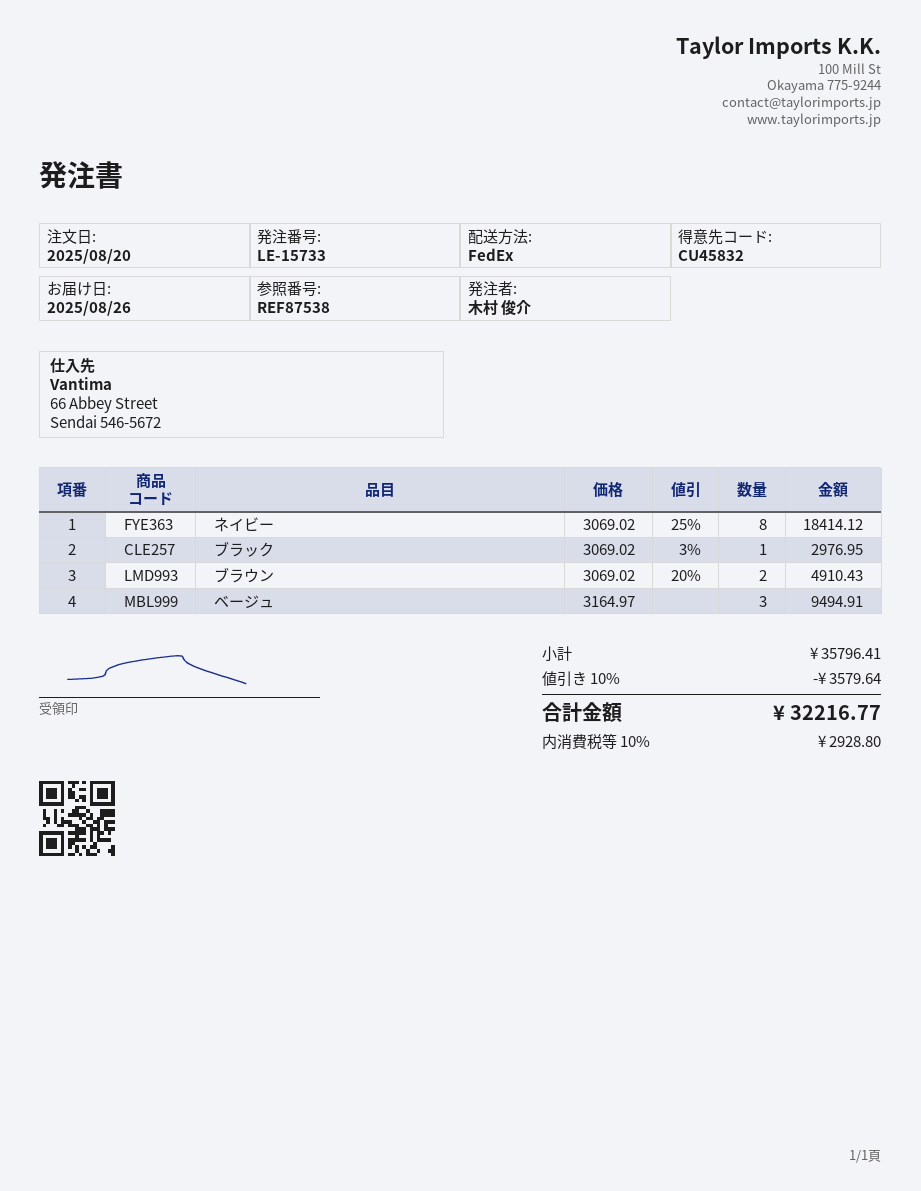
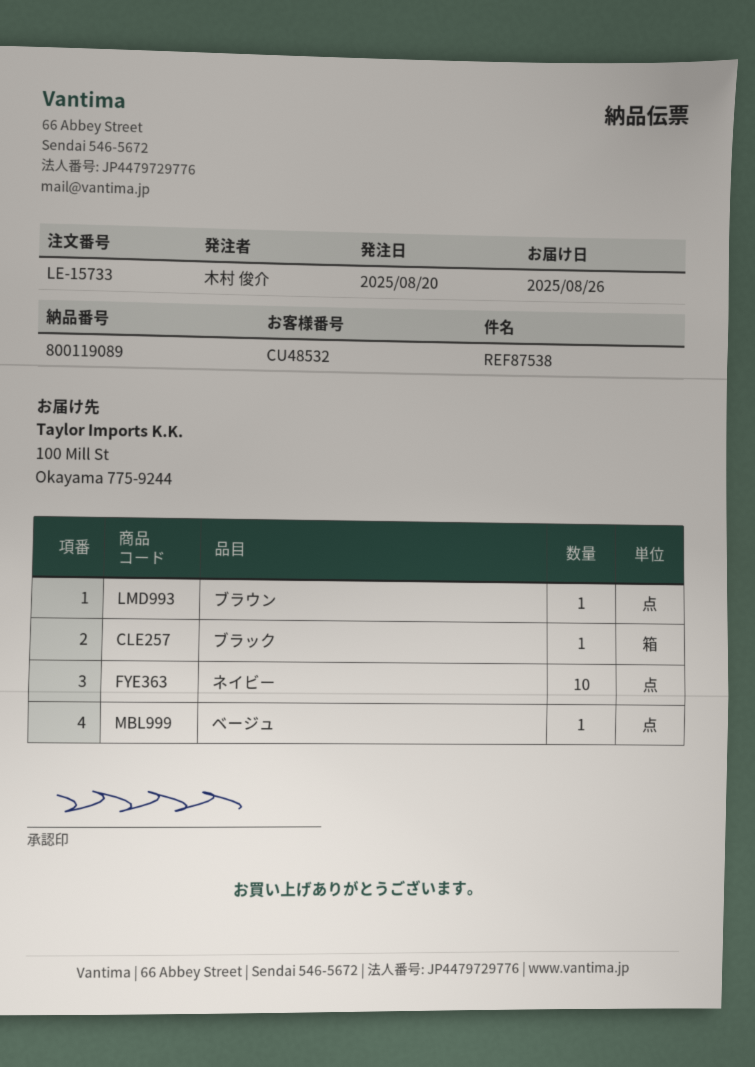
customer number: CU45832 -> CU48532
ネイビー: 8 -> 10
ブラウン: 2 -> 1
ベージュ: 3 -> 1

